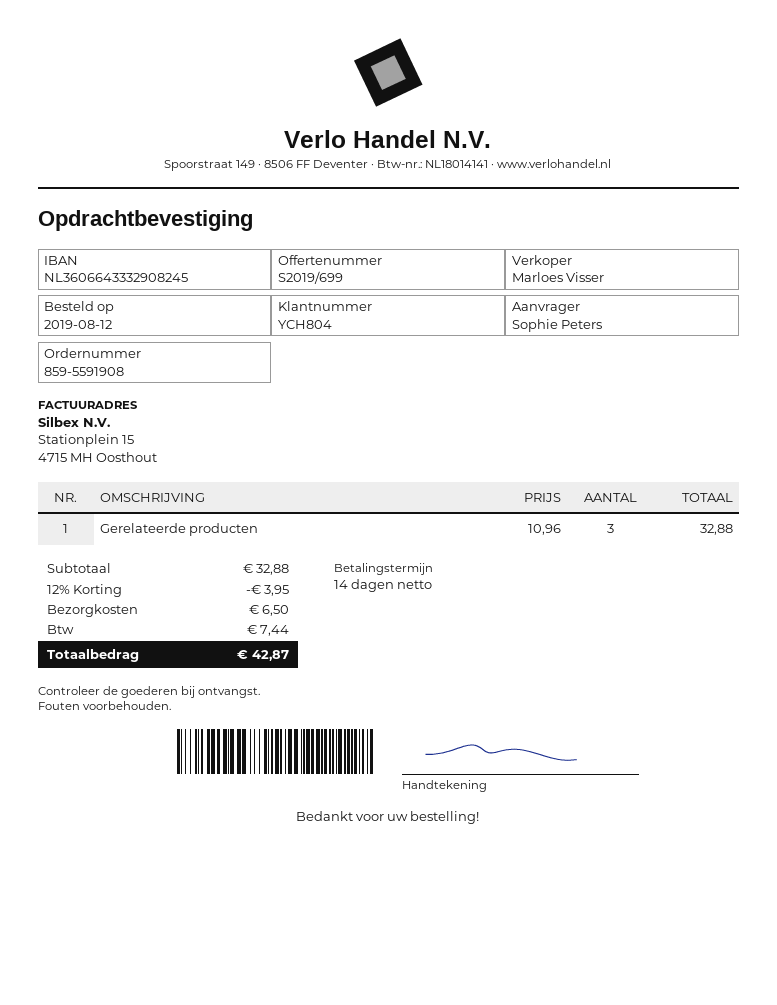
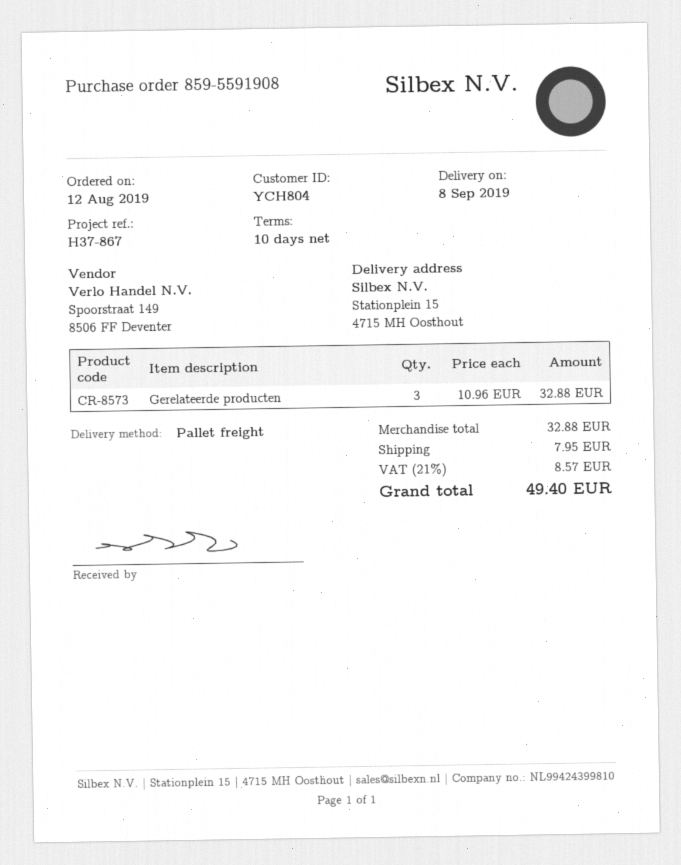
payment terms: 14 days -> 10 days
discount: 12% = 3.95 -> none
shipping: 6.50 -> 7.95
tax: 7.44 -> 8.57
total: 42.87 -> 49.40

